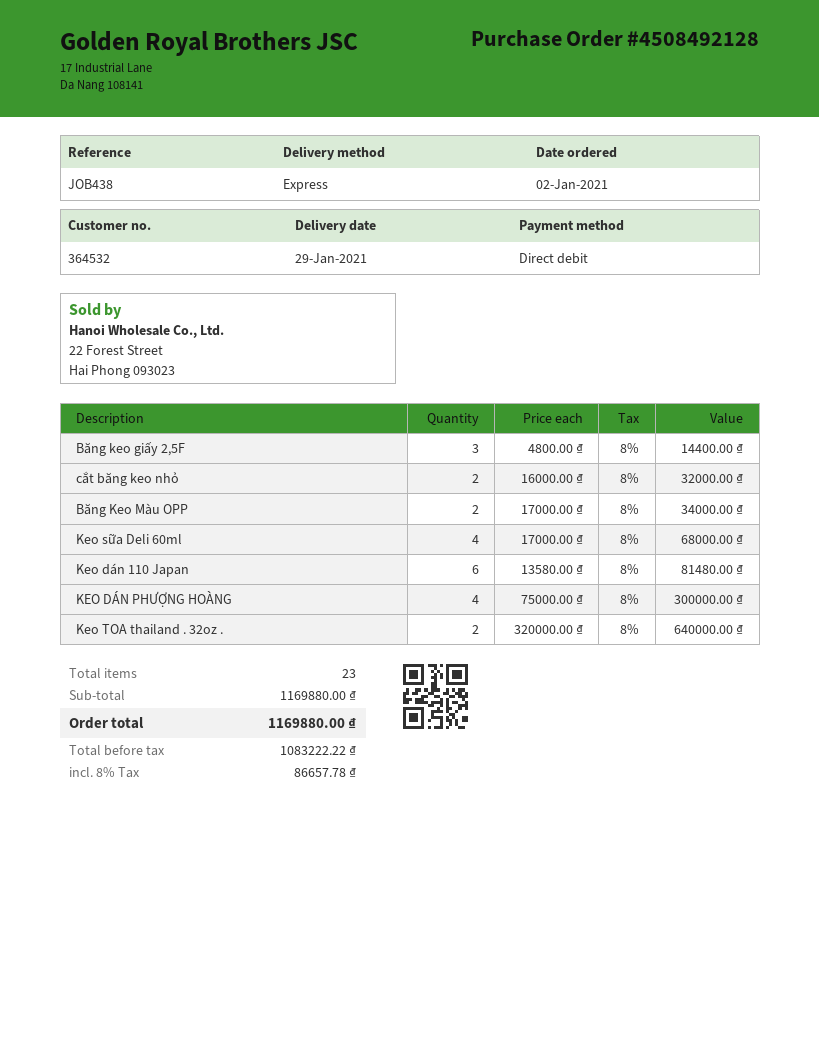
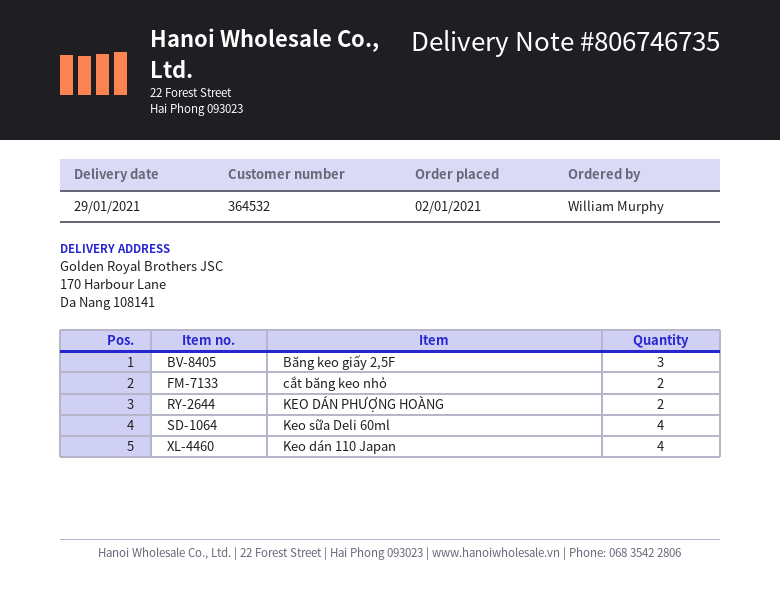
Băng Keo Màu OPP: 2 -> none
Keo dán 110 Japan: 6 -> 4
KEO DÁN PHƯỢNG HOÀNG: 4 -> 2
Keo TOA thailand . 32oz .: 2 -> none

